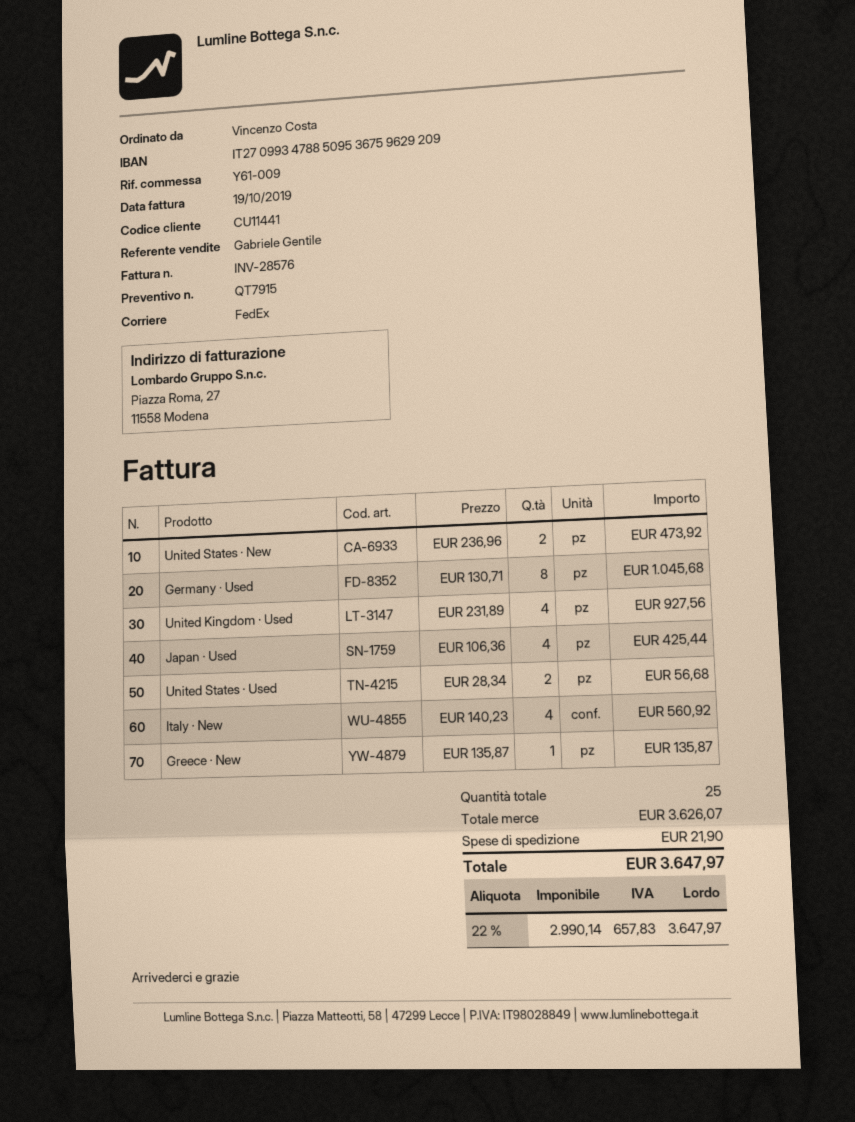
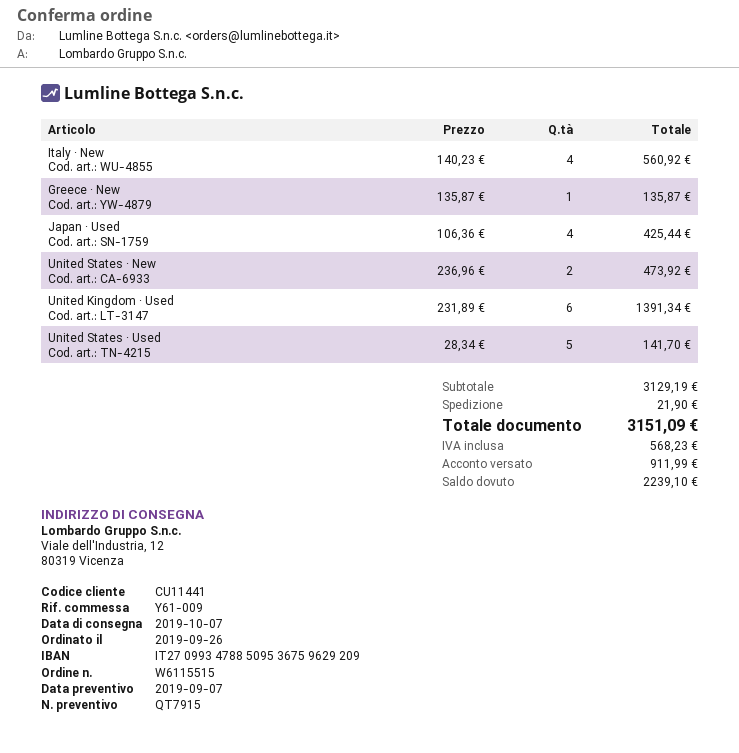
Germany · Used: 8 x 130.71 = 1045.68 -> none
United Kingdom · Used: 4 x 231.89 = 927.56 -> 6 x 231.89 = 1391.34
United States · Used: 2 x 28.34 = 56.68 -> 5 x 28.34 = 141.70
subtotal: 3626.07 -> 3129.19
tax: 657.83 -> 568.23
total: 3647.97 -> 3151.09

